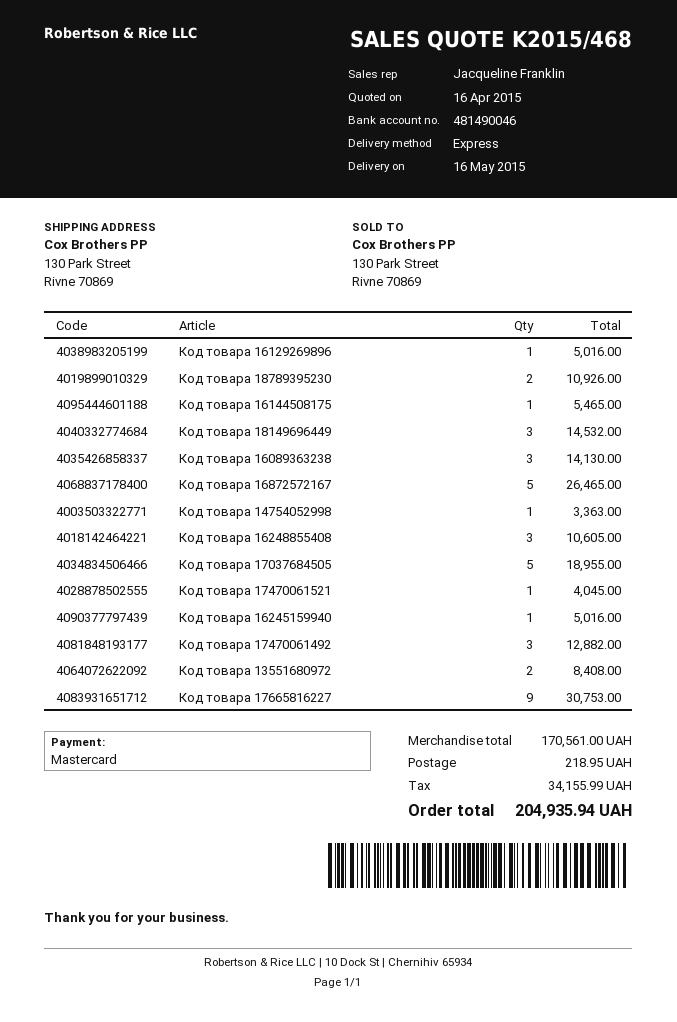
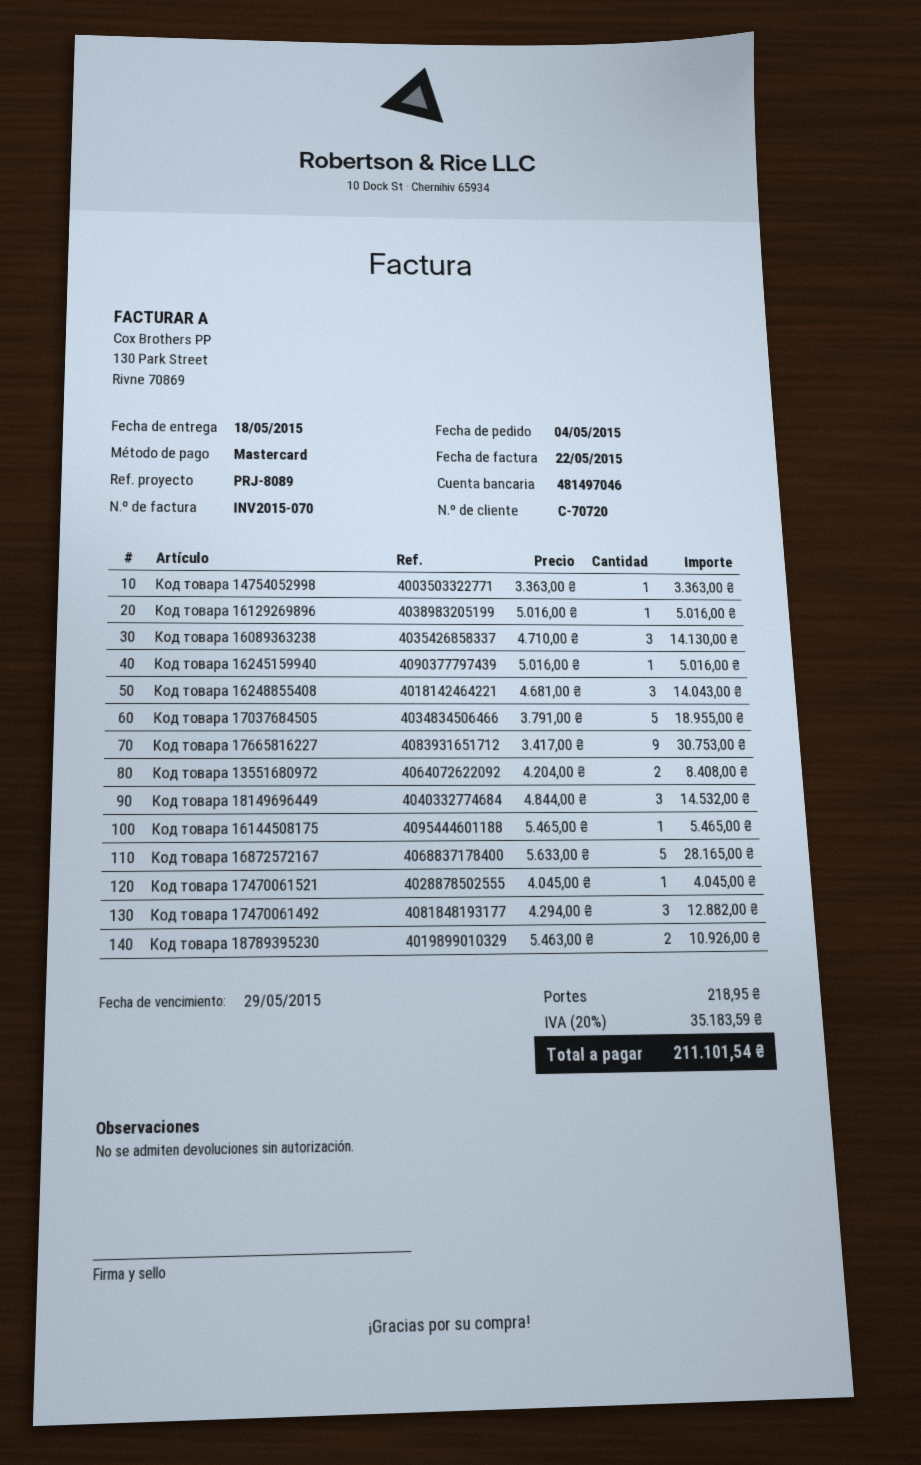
delivery date: 2015-05-16 -> 2015-05-18
bank account: 481490046 -> 481497046
Код товара 16872572167: 5 for 26465.00 -> 5 for 28165.00
Код товара 16248855408: 3 for 10605.00 -> 3 for 14043.00
tax: 34155.99 -> 35183.59
total: 204935.94 -> 211101.54

